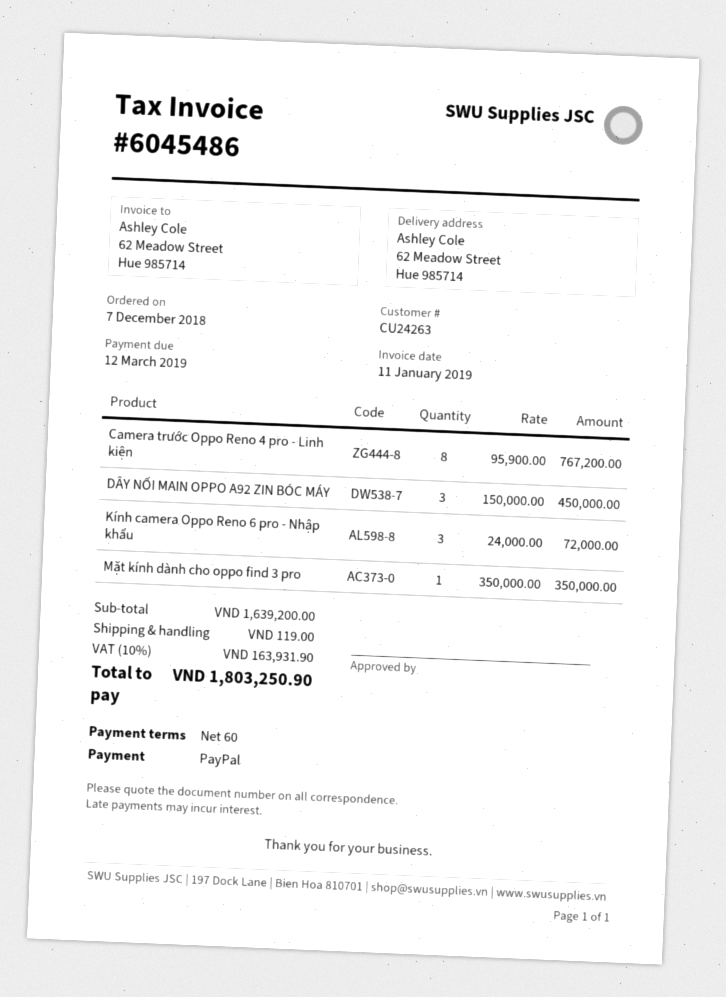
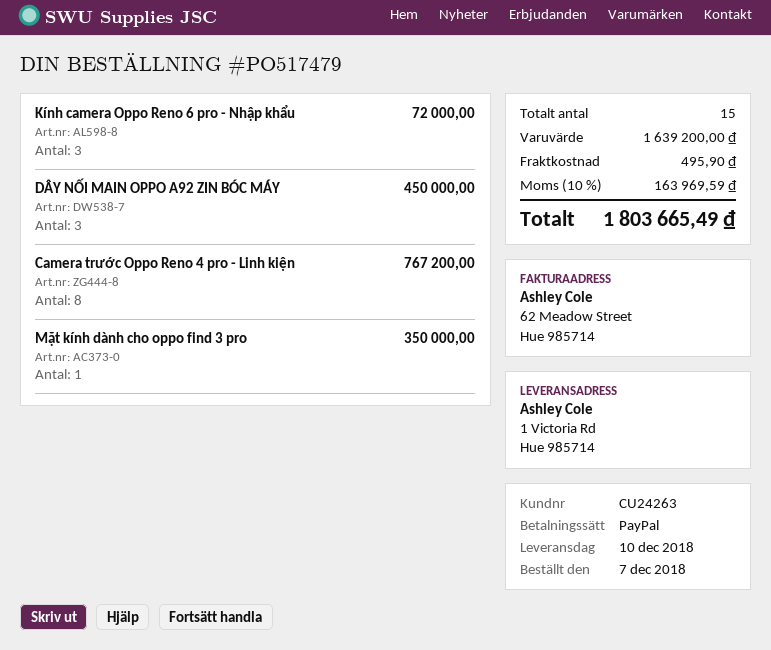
ship to: 62 Meadow Street, Hue 985714 -> 1 Victoria Rd, Hue 985714
shipping: 119.00 -> 495.90
tax: 10% = 163931.90 -> 10% = 163969.59
total: 1803250.90 -> 1803665.49

